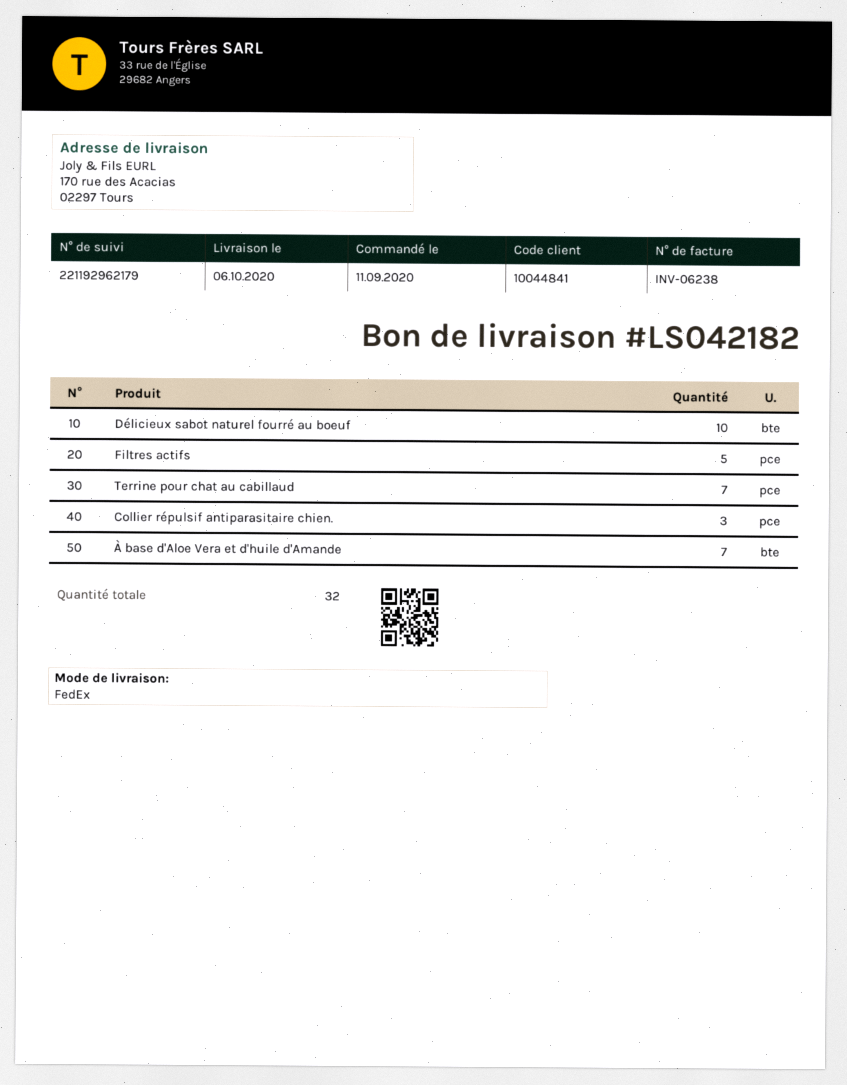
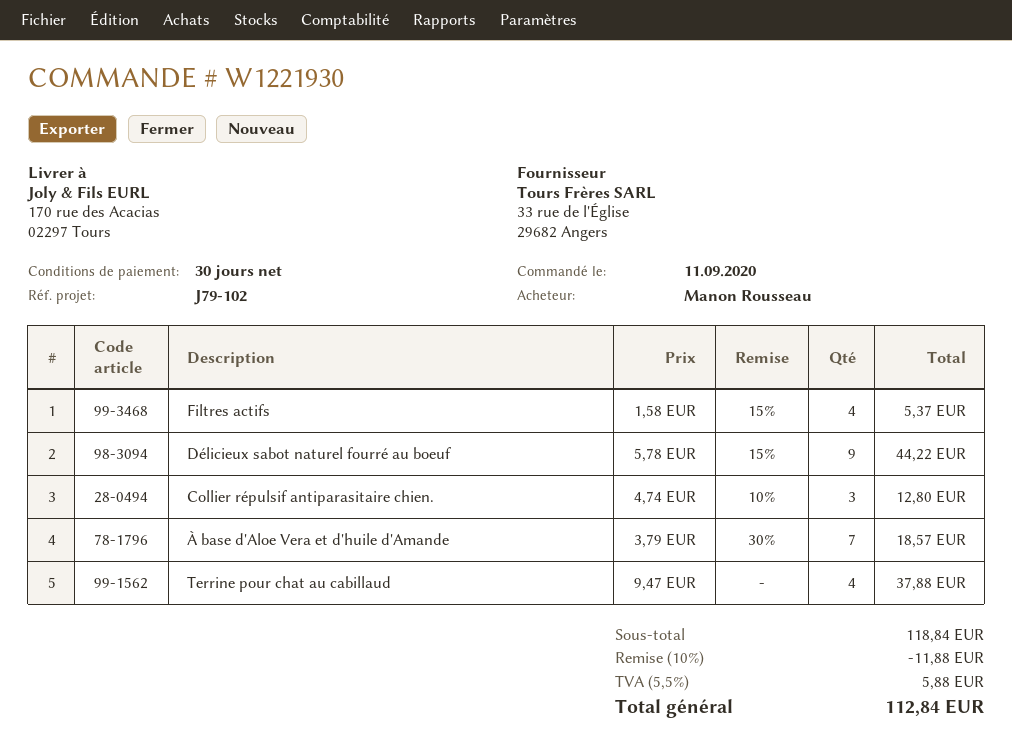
Délicieux sabot naturel fourré au boeuf: 10 -> 9
Filtres actifs: 5 -> 4
Terrine pour chat au cabillaud: 7 -> 4

